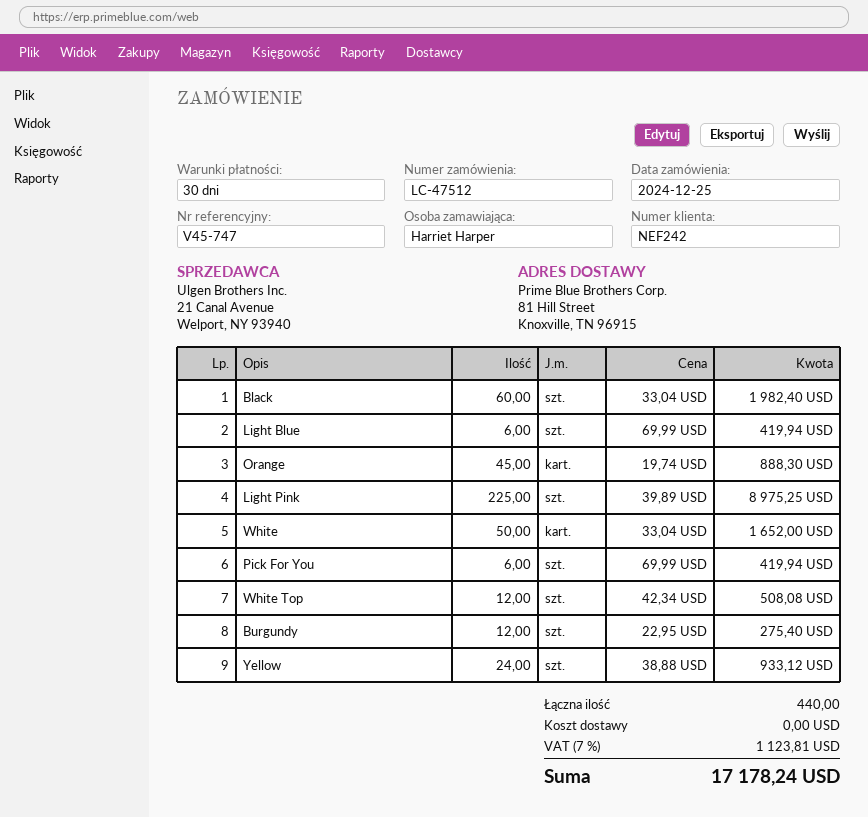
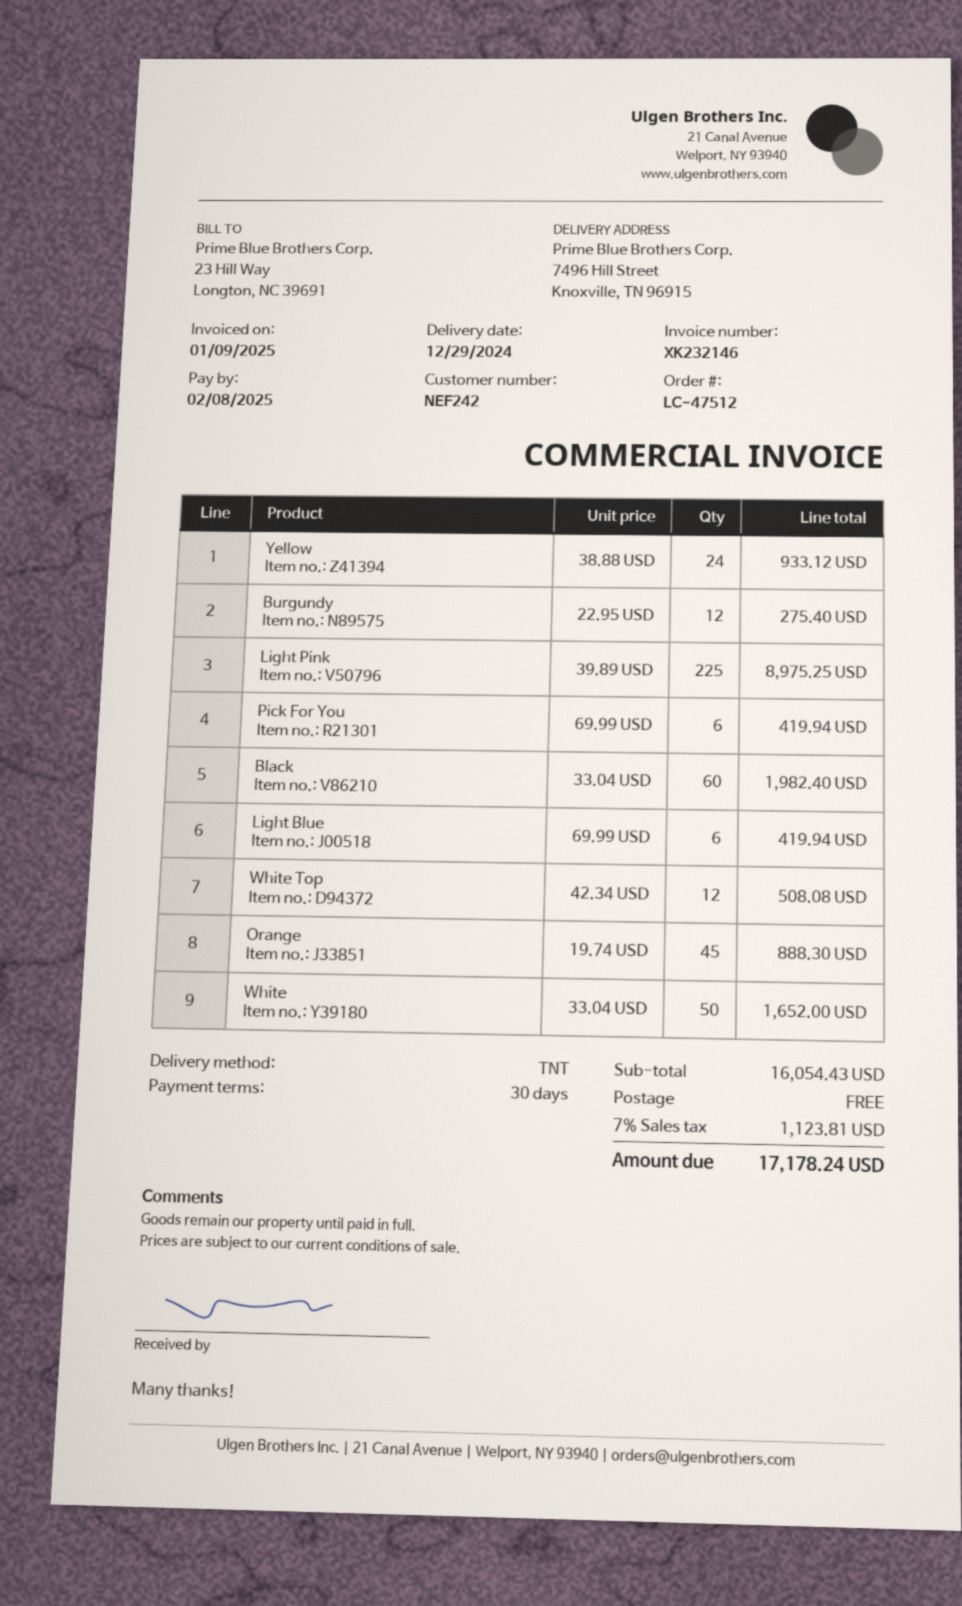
ship to: 81 Hill Street, Knoxville, TN 96915 -> 7496 Hill Street, Knoxville, TN 96915

